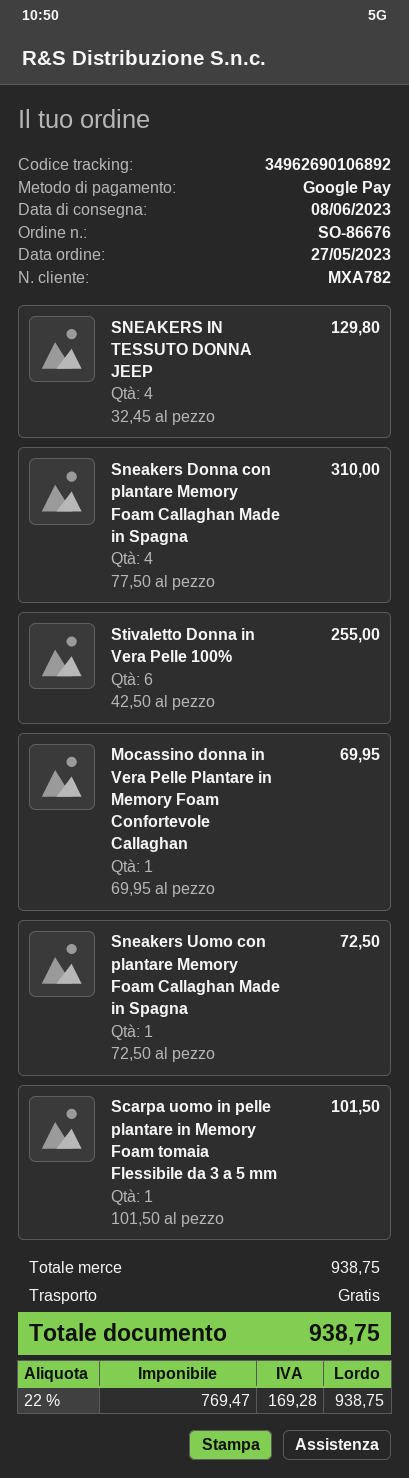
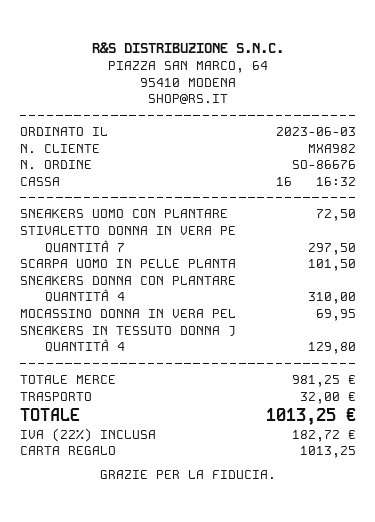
order date: 2023-05-27 -> 2023-06-03
customer number: MXA782 -> MXA982
payment method: Google Pay -> gift card
Stivaletto Donna in Vera Pelle 100%: 6 for 255.00 -> 7 for 297.50
subtotal: 938.75 -> 981.25
shipping: 0.00 -> 32.00
tax: 22% = 169.28 -> 22% = 182.72
total: 938.75 -> 1013.25

